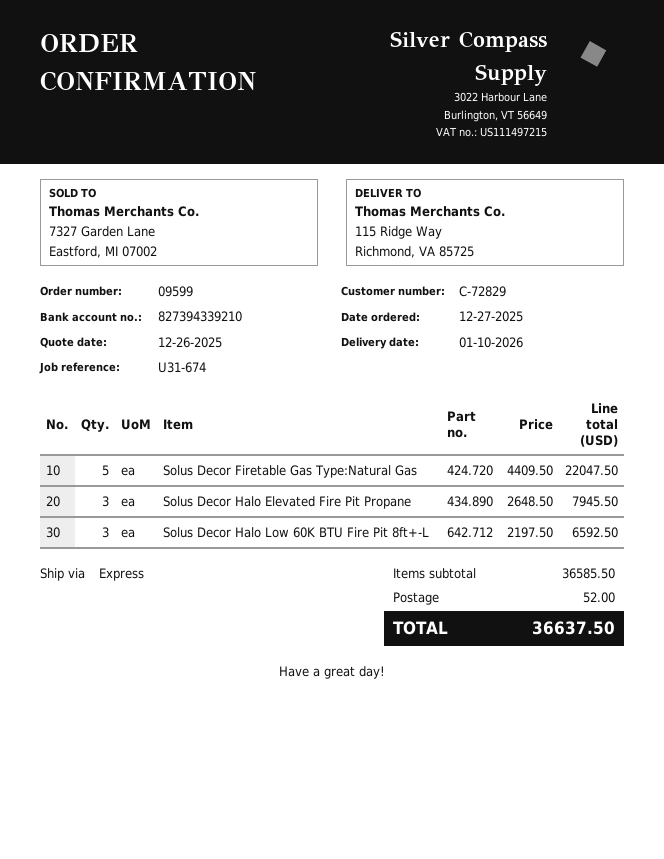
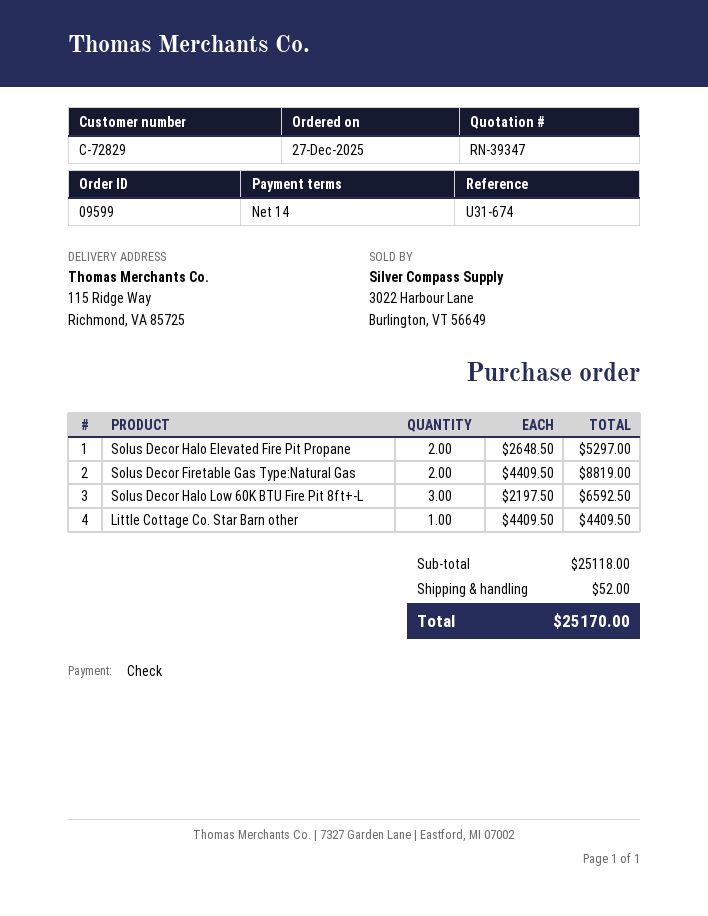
Solus Decor Firetable Gas Type:Natural Gas: 5 x 4409.50 = 22047.50 -> 2 x 4409.50 = 8819.00
Solus Decor Halo Elevated Fire Pit Propane: 3 x 2648.50 = 7945.50 -> 2 x 2648.50 = 5297.00
Little Cottage Co. Star Barn other: none -> 1 x 4409.50 = 4409.50
subtotal: 36585.50 -> 25118.00
total: 36637.50 -> 25170.00

